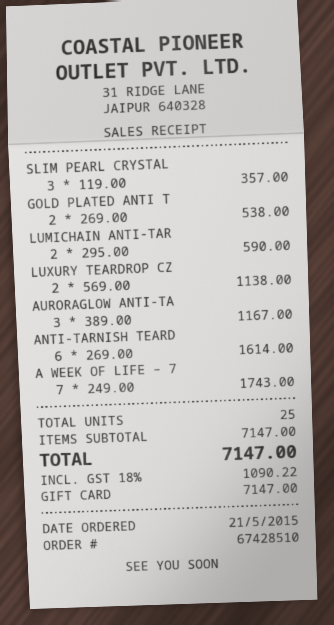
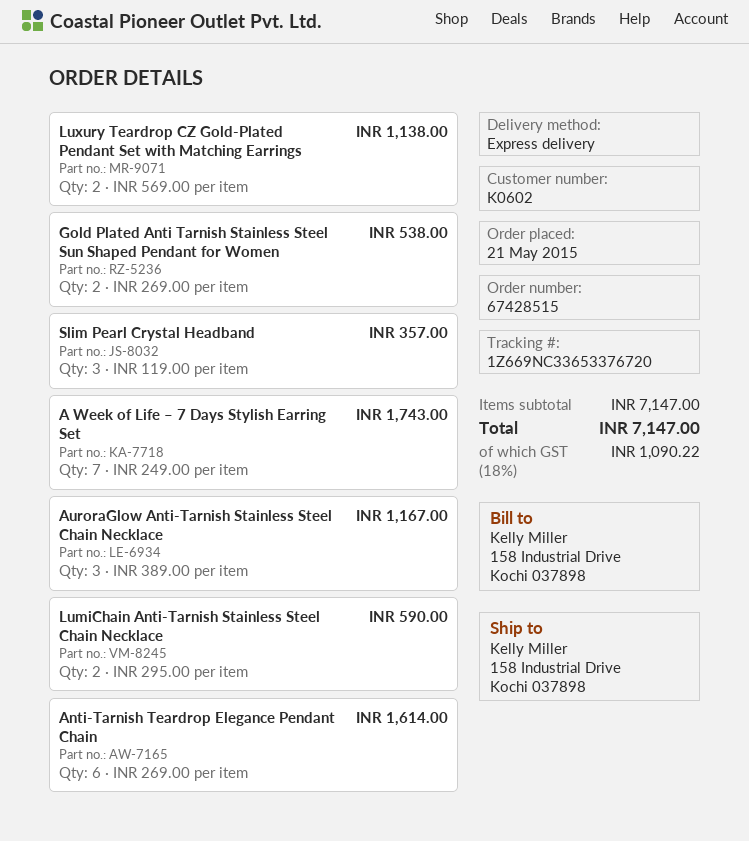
order number: 67428510 -> 67428515

